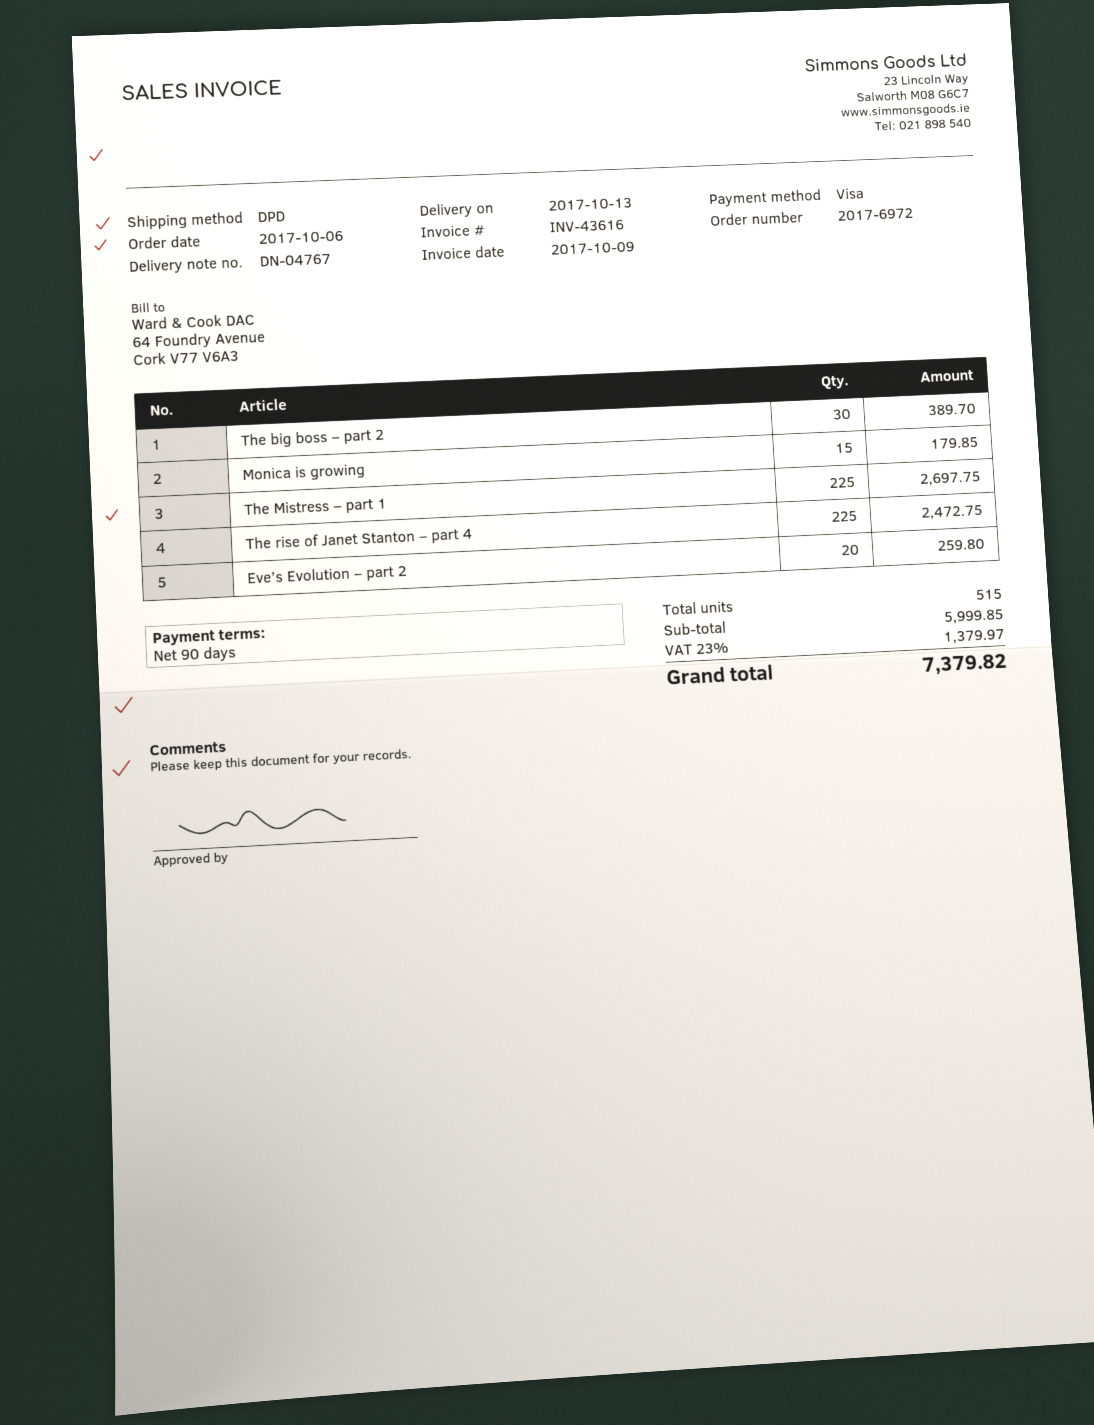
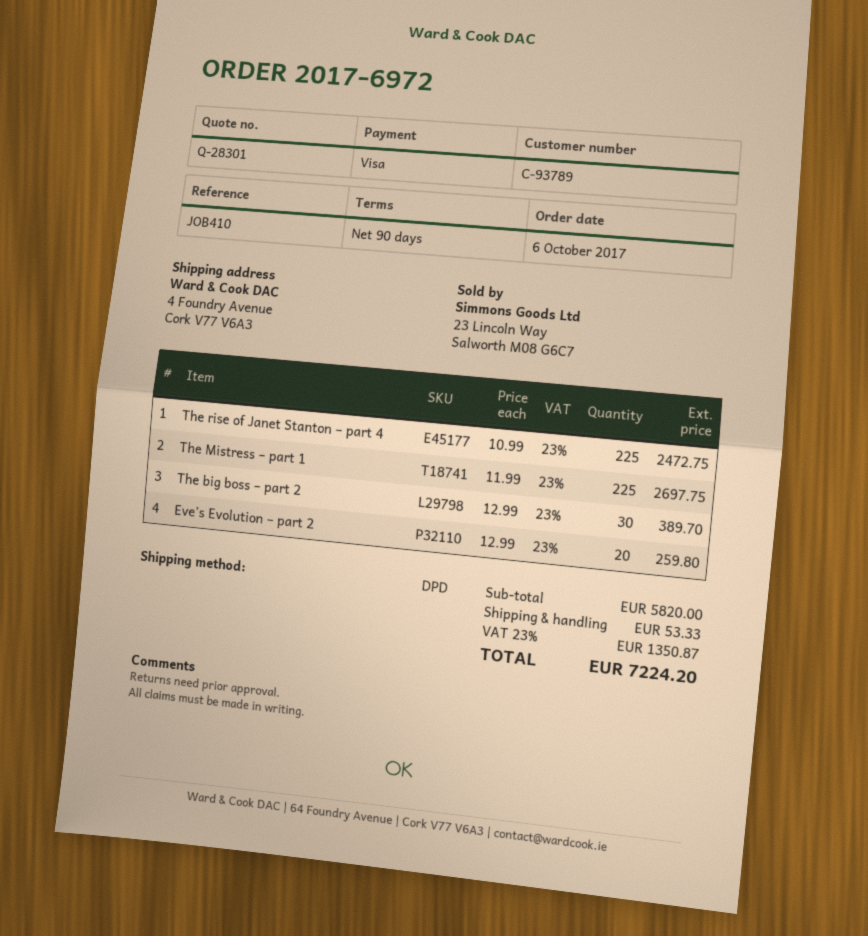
Monica is growing: 15 for 179.85 -> none
subtotal: 5999.85 -> 5820.00
shipping: none -> 53.33
tax: 23% = 1379.97 -> 23% = 1350.87
total: 7379.82 -> 7224.20

